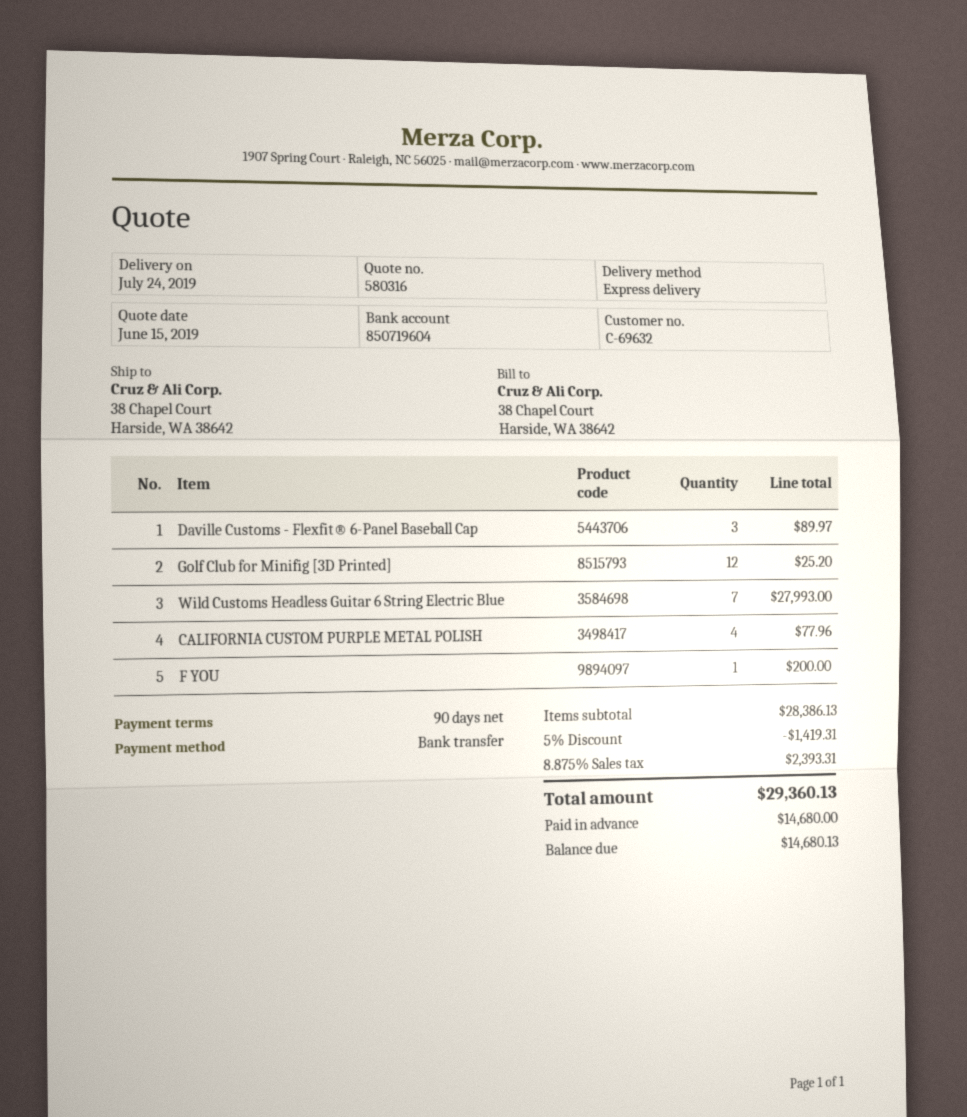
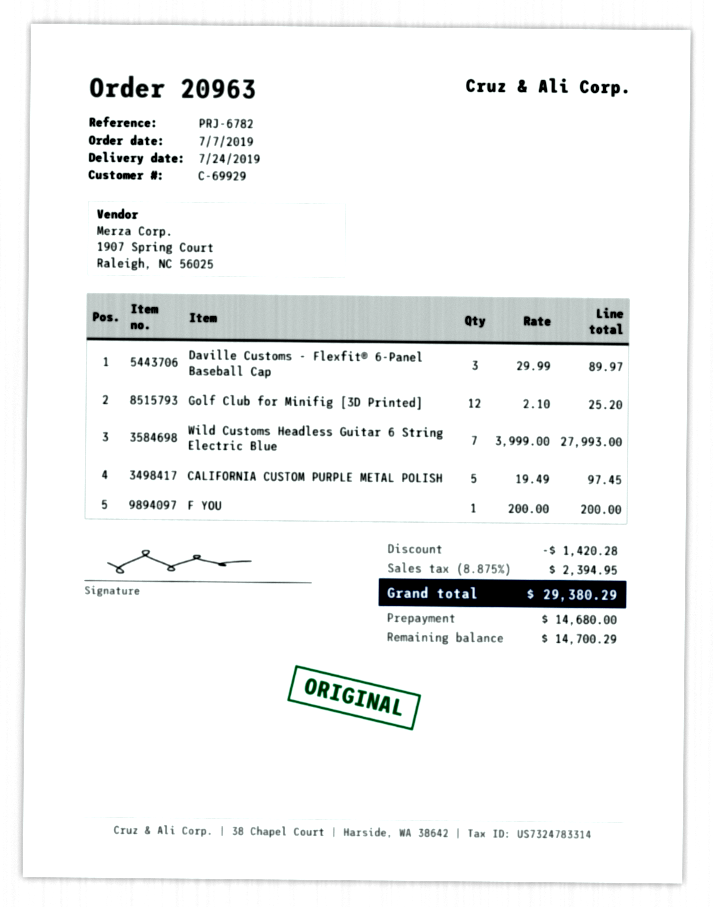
customer number: C-69632 -> C-69929
CALIFORNIA CUSTOM PURPLE METAL POLISH: 4 for 77.96 -> 5 for 97.45
discount: 1419.31 -> 1420.28
tax: 8.875% = 2393.31 -> 8.875% = 2394.95
total: 29360.13 -> 29380.29
balance: 14680.13 -> 14700.29

